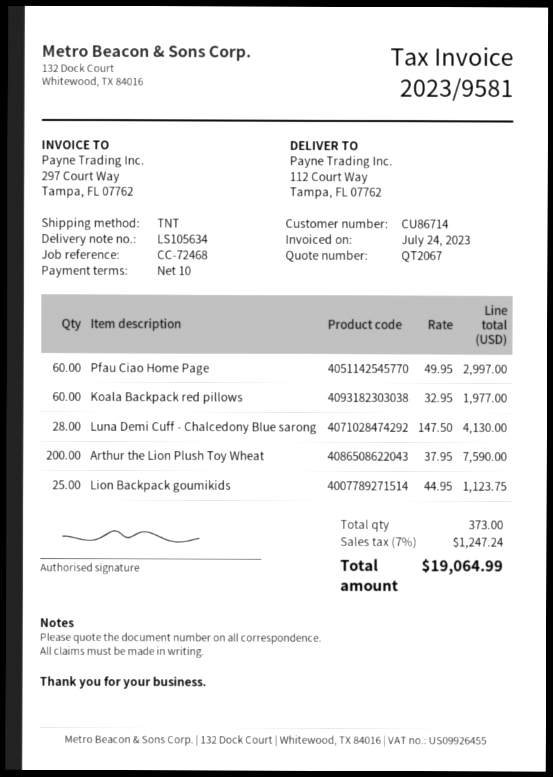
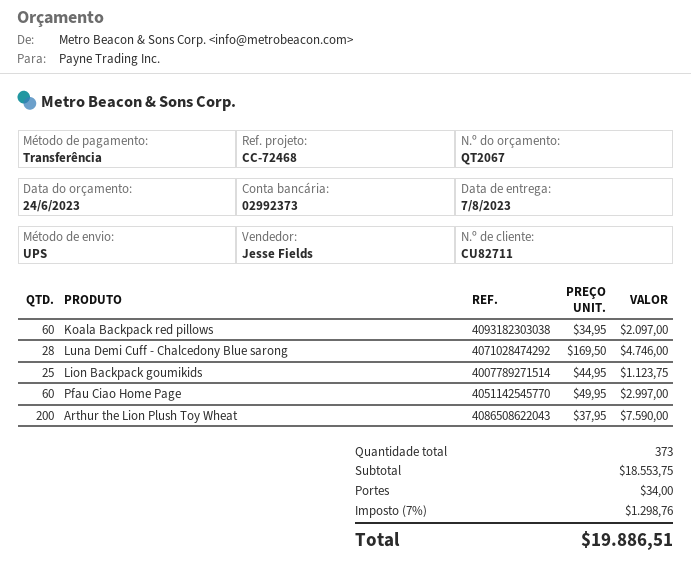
customer number: CU86714 -> CU82711
shipping method: TNT -> UPS
Koala Backpack red pillows: 60 x 32.95 = 1977.00 -> 60 x 34.95 = 2097.00
Luna Demi Cuff - Chalcedony Blue sarong: 28 x 147.50 = 4130.00 -> 28 x 169.50 = 4746.00
shipping: none -> 34.00
tax: 7% = 1247.24 -> 7% = 1298.76
total: 19064.99 -> 19886.51

